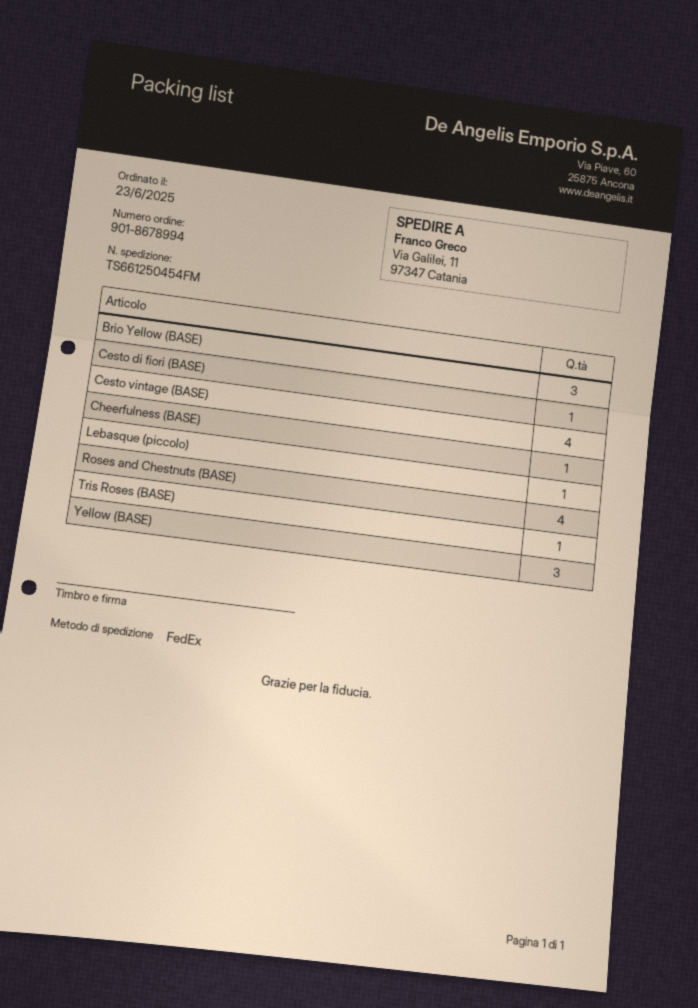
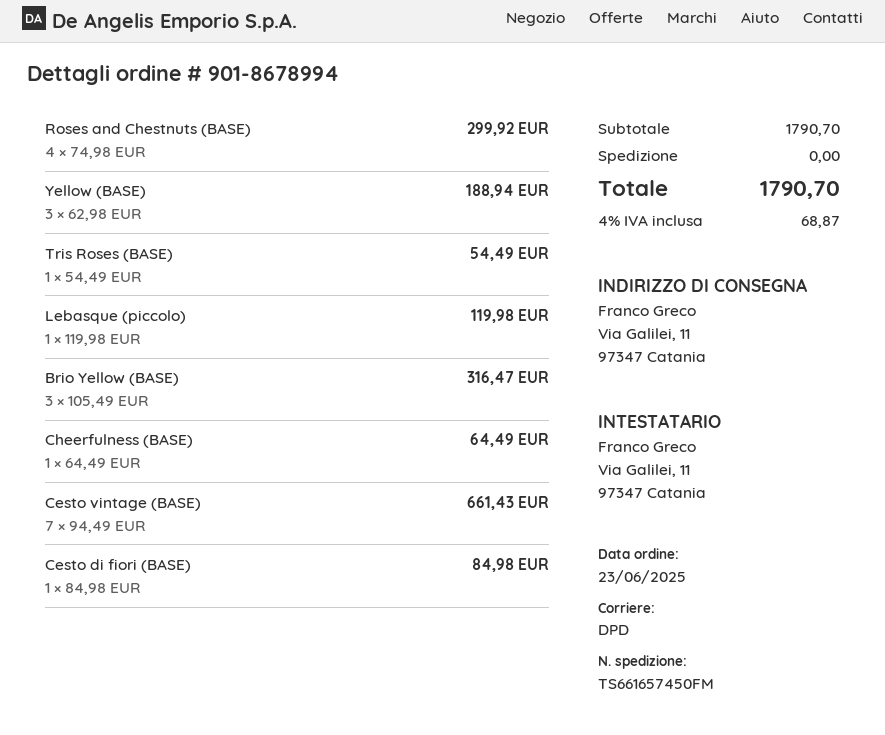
shipping method: FedEx -> DPD
tracking number: TS661250454FM -> TS661657450FM
Cesto vintage (BASE): 4 -> 7

